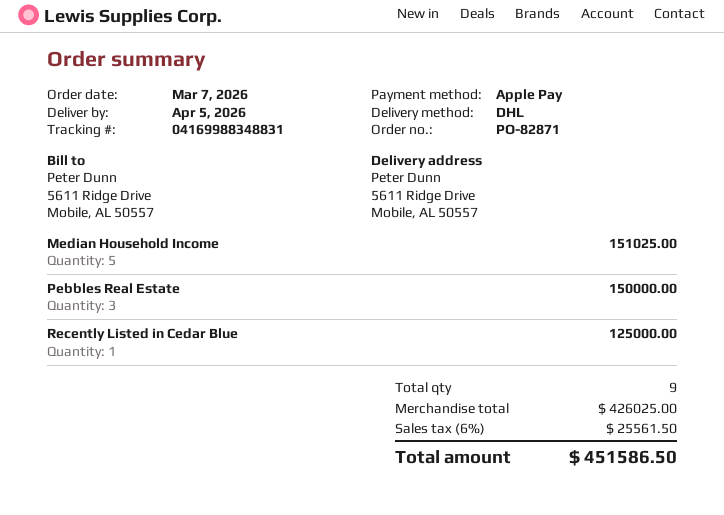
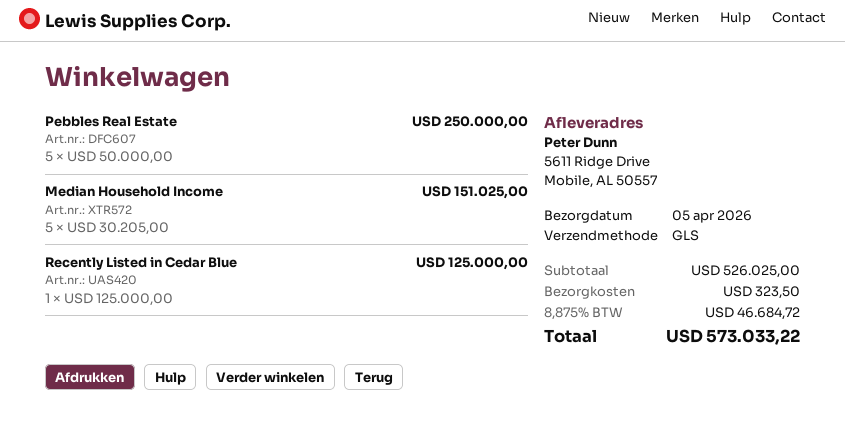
shipping method: DHL -> GLS
Pebbles Real Estate: 3 for 150000.00 -> 5 for 250000.00
subtotal: 426025.00 -> 526025.00
shipping: none -> 323.50
tax: 6% = 25561.50 -> 8.875% = 46684.72
total: 451586.50 -> 573033.22

